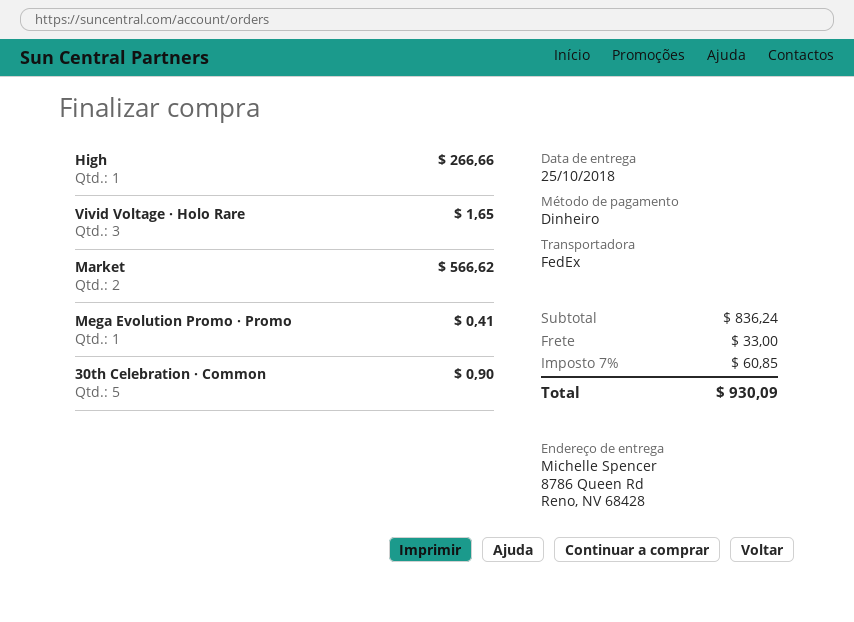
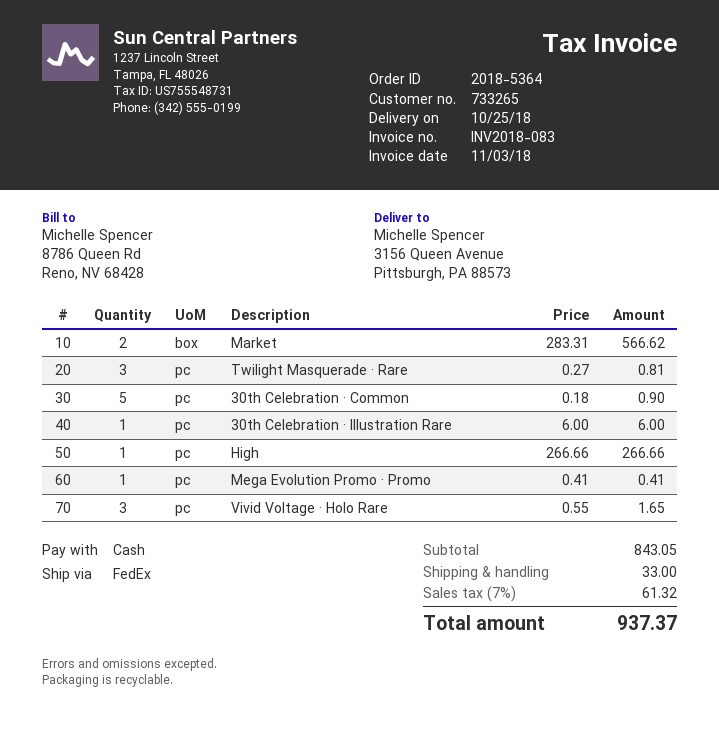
ship to: 8786 Queen Rd, Reno, NV 68428 -> 3156 Queen Avenue, Pittsburgh, PA 88573
Twilight Masquerade · Rare: none -> 3 for 0.81
30th Celebration · Illustration Rare: none -> 1 for 6.00
subtotal: 836.24 -> 843.05
tax: 7% = 60.85 -> 7% = 61.32
total: 930.09 -> 937.37

